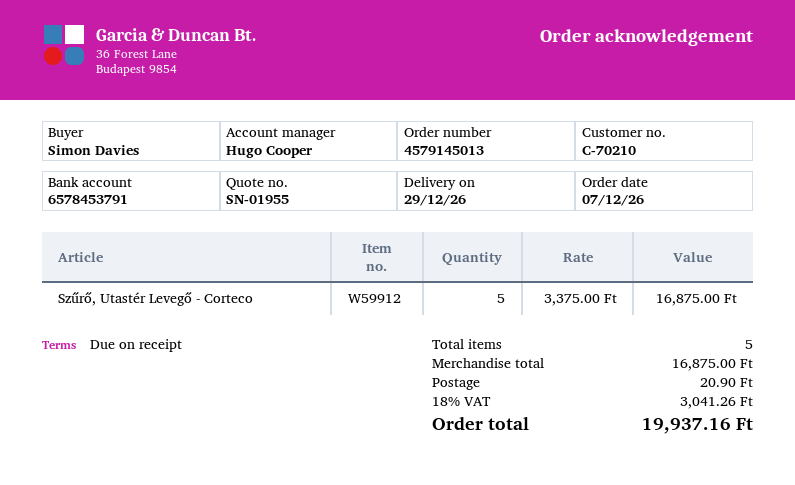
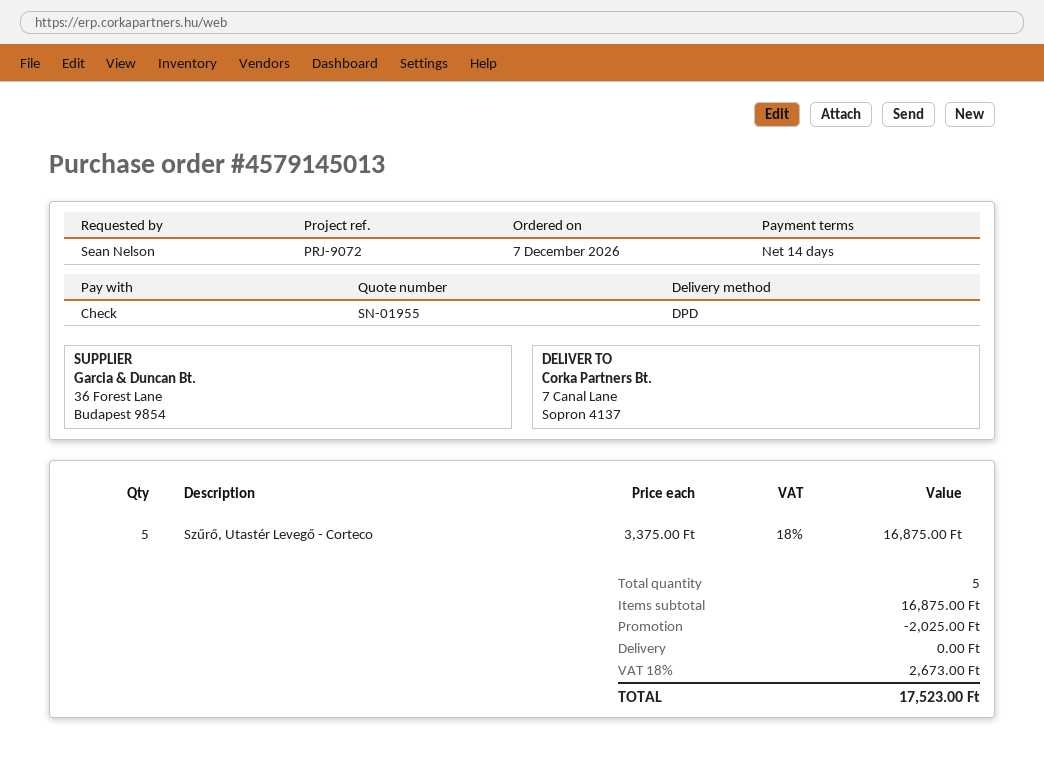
payment terms: on receipt -> 14 days
ordered by: Simon Davies -> Sean Nelson
discount: none -> 2025.00
shipping: 20.90 -> 0.00
tax: 18% = 3041.26 -> 18% = 2673.00
total: 19937.16 -> 17523.00

